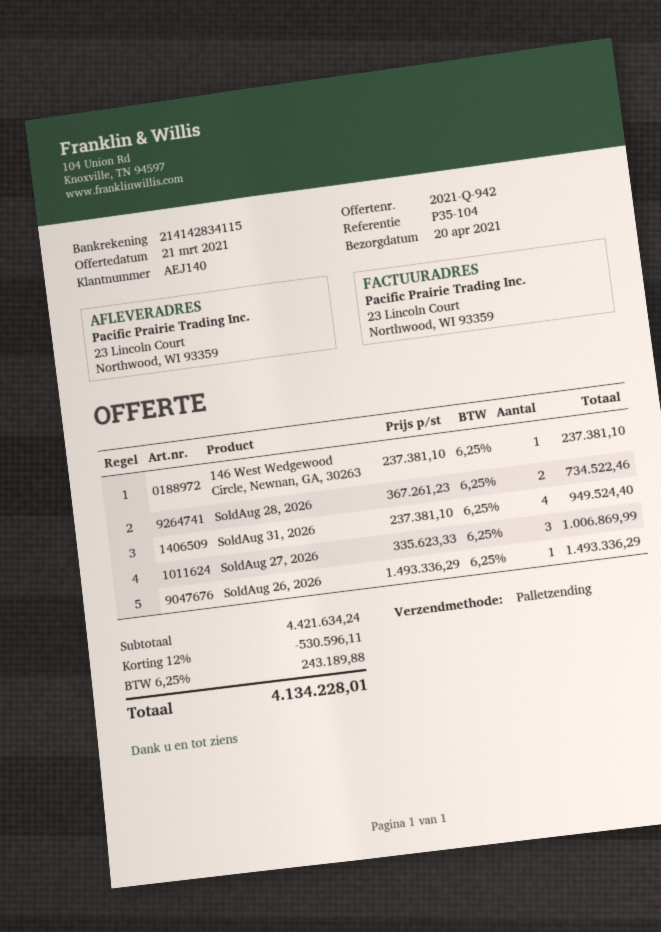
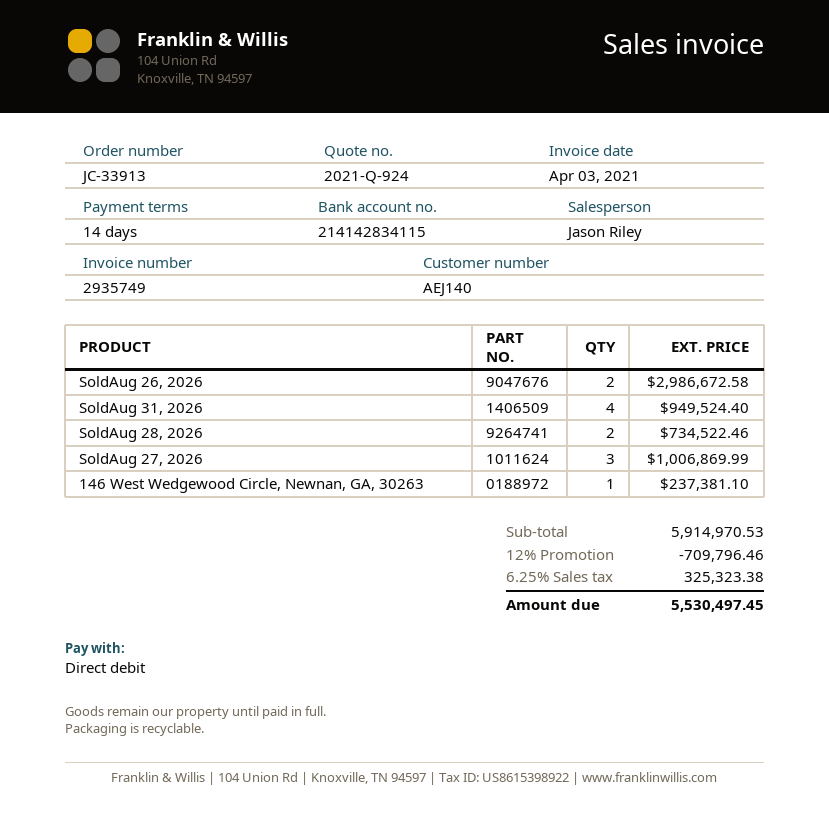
quote number: 2021-Q-942 -> 2021-Q-924
SoldAug 26, 2026: 1 for 1493336.29 -> 2 for 2986672.58
subtotal: 4421634.24 -> 5914970.53
discount: 12% = 530596.11 -> 12% = 709796.46
tax: 6.25% = 243189.88 -> 6.25% = 325323.38
total: 4134228.01 -> 5530497.45

